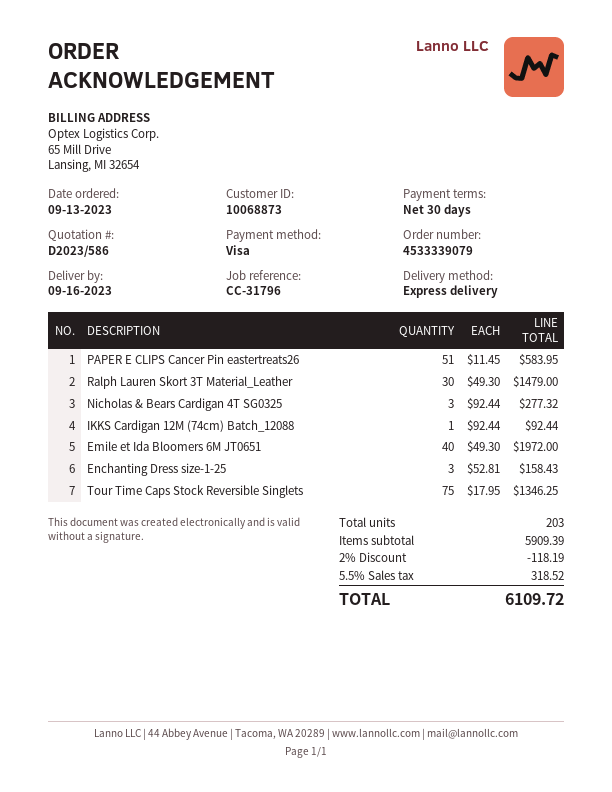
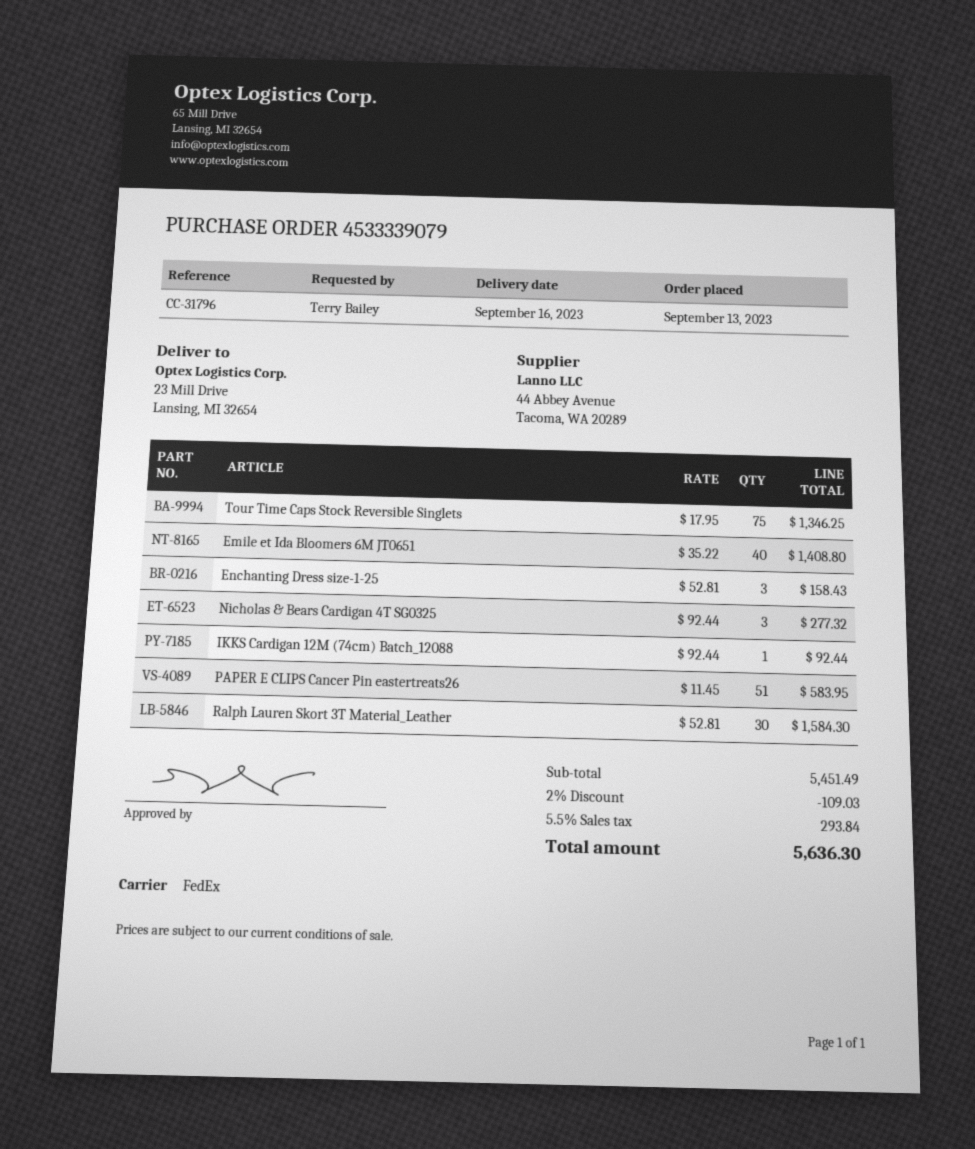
shipping method: express -> FedEx
Ralph Lauren Skort 3T Material_Leather: 30 x 49.30 = 1479.00 -> 30 x 52.81 = 1584.30
Emile et Ida Bloomers 6M JT0651: 40 x 49.30 = 1972.00 -> 40 x 35.22 = 1408.80
subtotal: 5909.39 -> 5451.49
discount: 2% = 118.19 -> 2% = 109.03
tax: 5.5% = 318.52 -> 5.5% = 293.84
total: 6109.72 -> 5636.30

